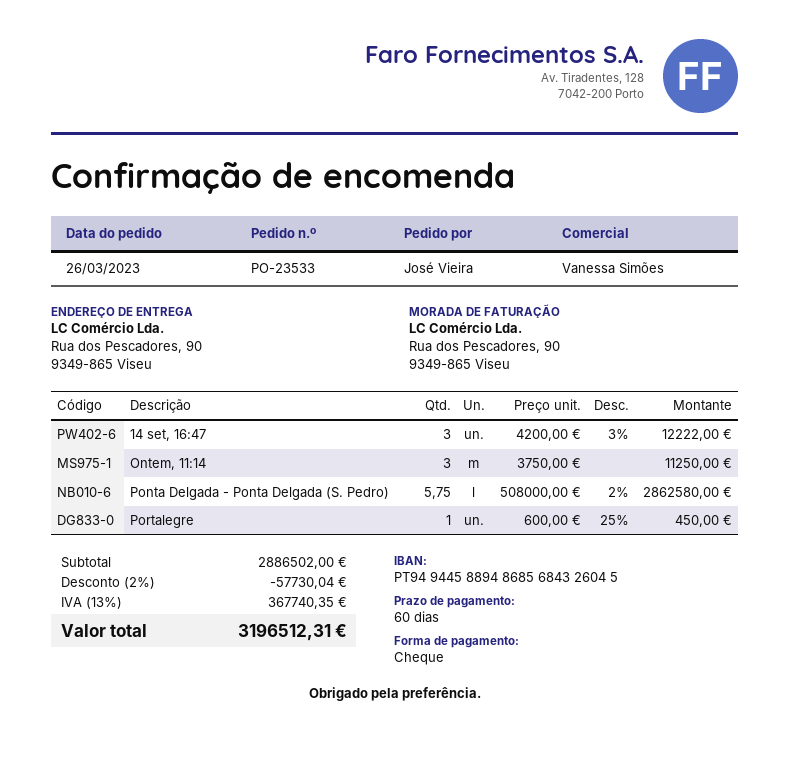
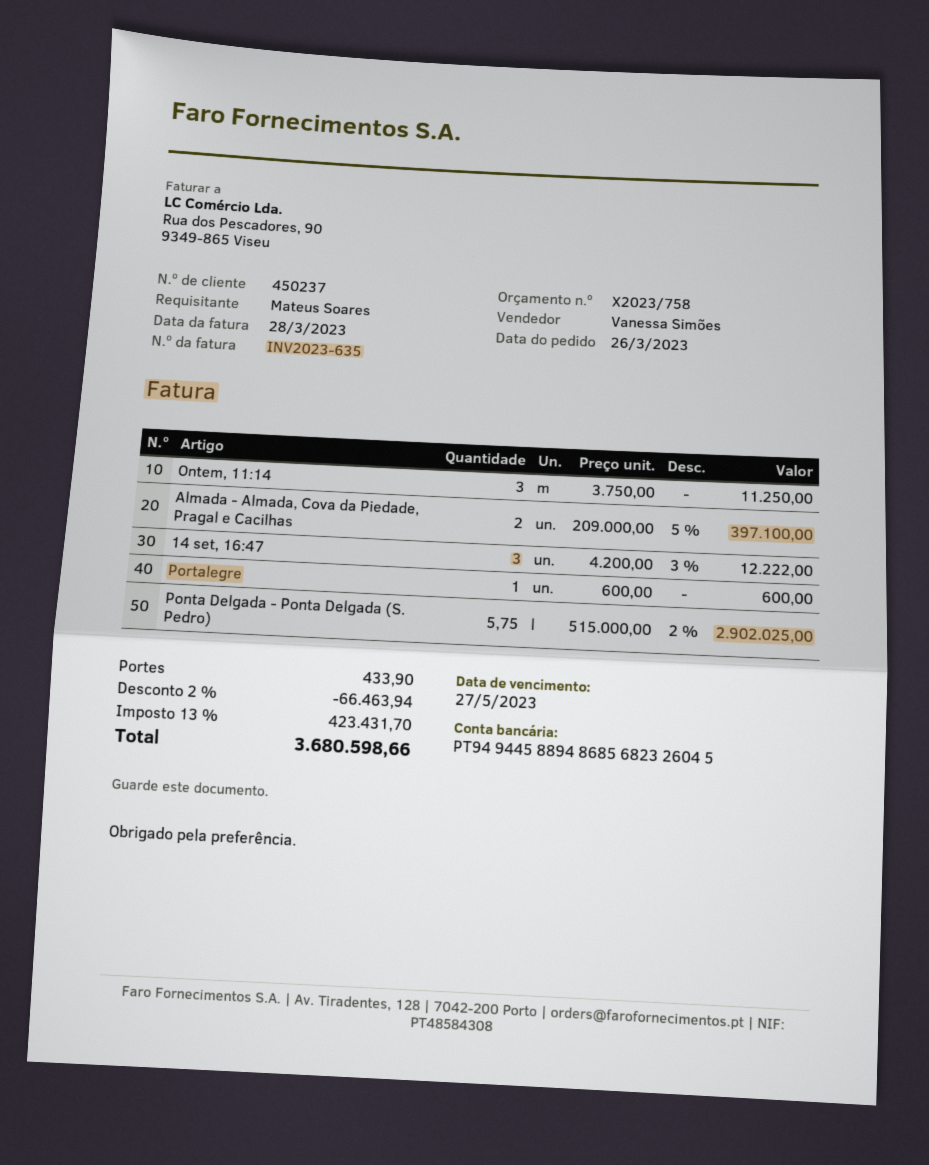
ordered by: José Vieira -> Mateus Soares
bank account: PT94944588948685684326045 -> PT94944588948685682326045
Ponta Delgada - Ponta Delgada (S. Pedro): 5.75 x 508000.00 - 2% = 2862580.00 -> 5.75 x 515000.00 - 2% = 2902025.00
Portalegre: 1 x 600.00 - 25% = 450.00 -> 1 x 600.00 = 600.00
Almada - Almada, Cova da Piedade, Pragal e Cacilhas: none -> 2 x 209000.00 - 5% = 397100.00
discount: 2% = 57730.04 -> 2% = 66463.94
shipping: none -> 433.90
tax: 13% = 367740.35 -> 13% = 423431.70
total: 3196512.31 -> 3680598.66

